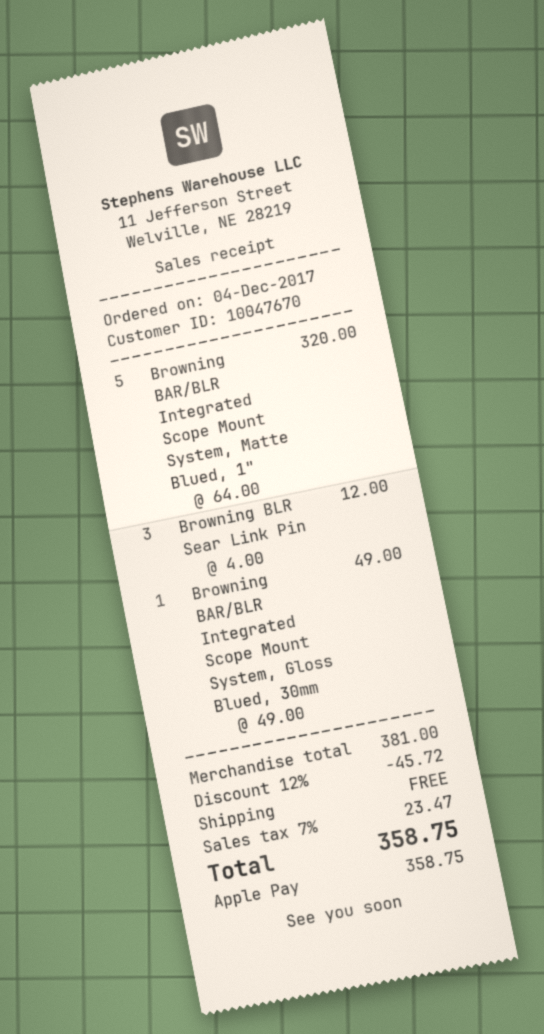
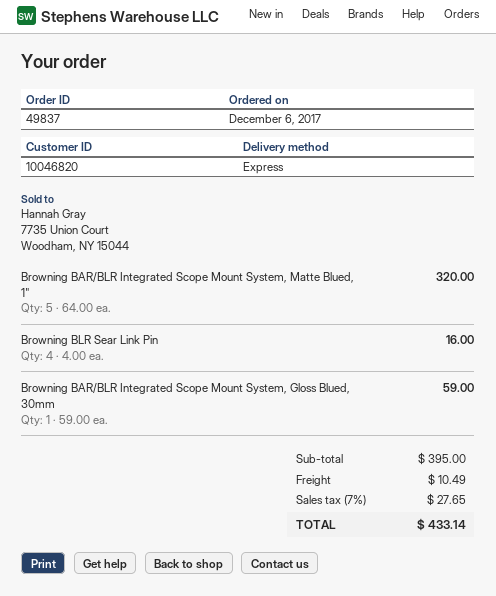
order date: 2017-12-04 -> 2017-12-06
customer number: 10047670 -> 10046820
Browning BLR Sear Link Pin: 3 x 4.00 = 12.00 -> 4 x 4.00 = 16.00
Browning BAR/BLR Integrated Scope Mount System, Gloss Blued, 30mm: 1 x 49.00 = 49.00 -> 1 x 59.00 = 59.00
subtotal: 381.00 -> 395.00
discount: 12% = 45.72 -> none
shipping: 0.00 -> 10.49
tax: 7% = 23.47 -> 7% = 27.65
total: 358.75 -> 433.14

